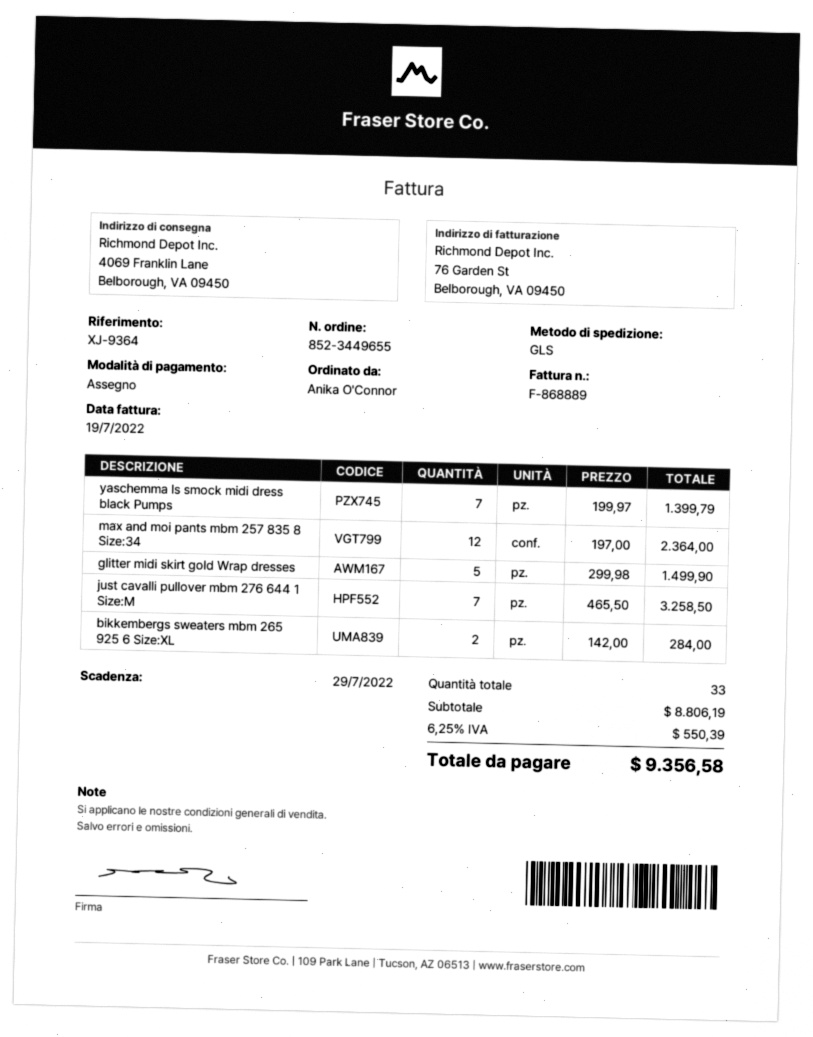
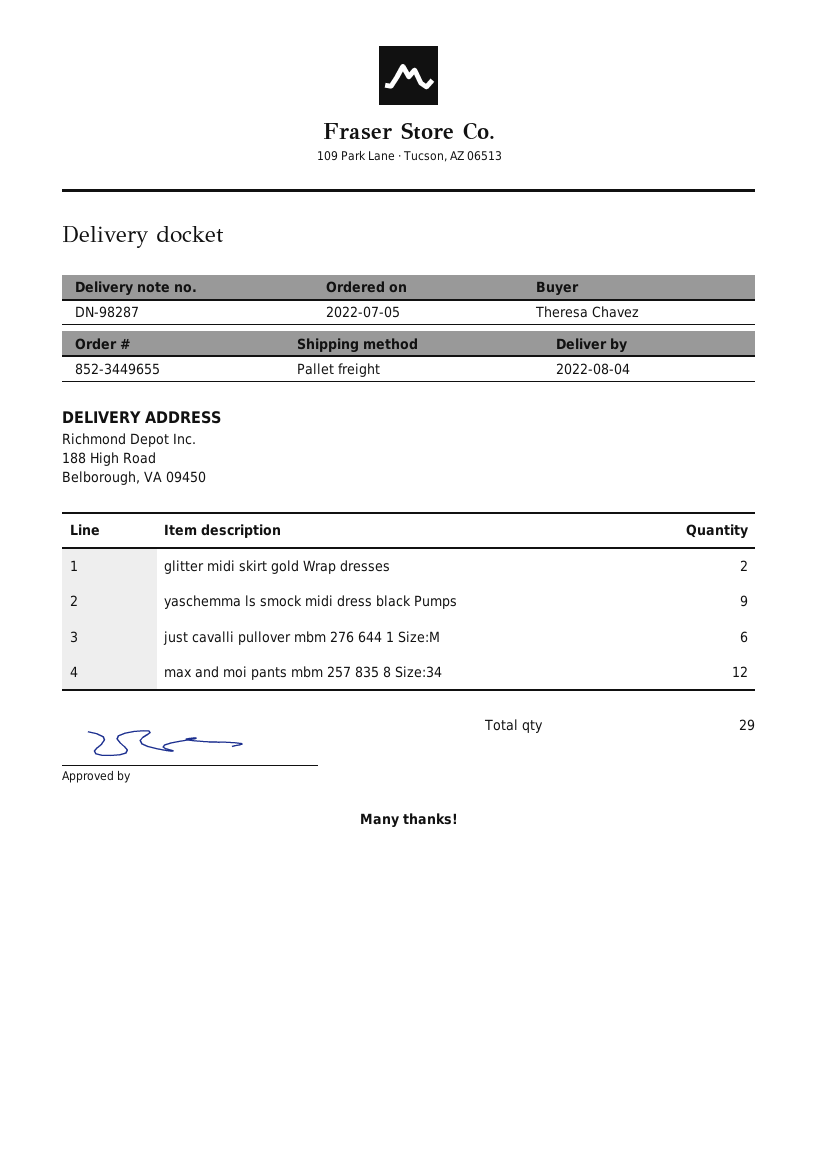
ordered by: Anika O'Connor -> Theresa Chavez
shipping method: GLS -> pallet freight
ship to: 4069 Franklin Lane, Belborough, VA 09450 -> 188 High Road, Belborough, VA 09450
yaschemma ls smock midi dress black Pumps: 7 -> 9
glitter midi skirt gold Wrap dresses: 5 -> 2
just cavalli pullover mbm 276 644 1 Size:M: 7 -> 6
bikkembergs sweaters mbm 265 925 6 Size:XL: 2 -> none
total quantity: 33 -> 29

